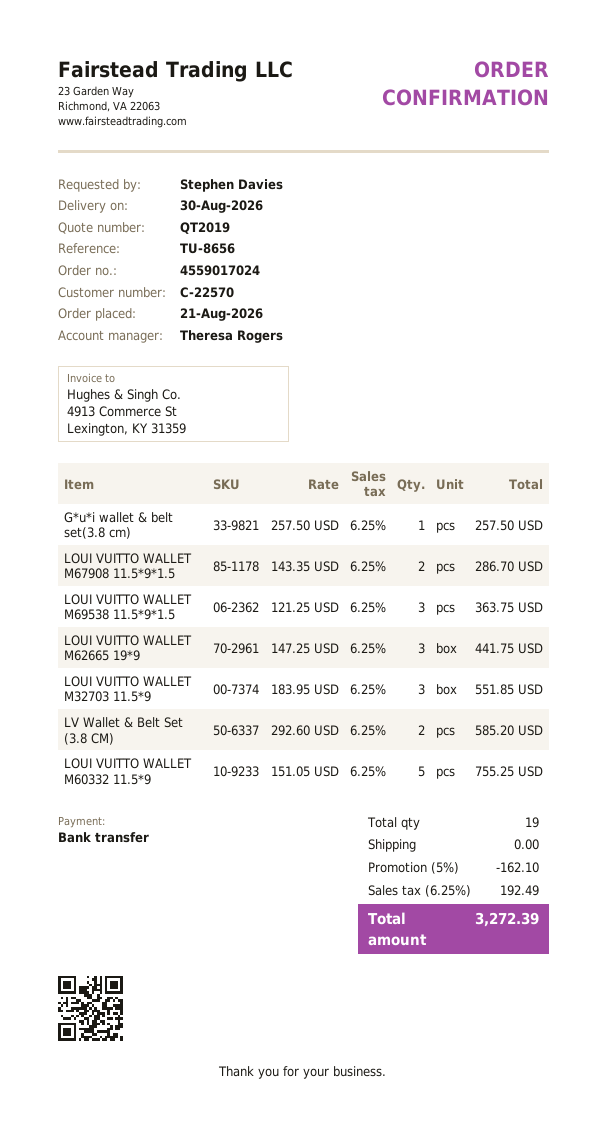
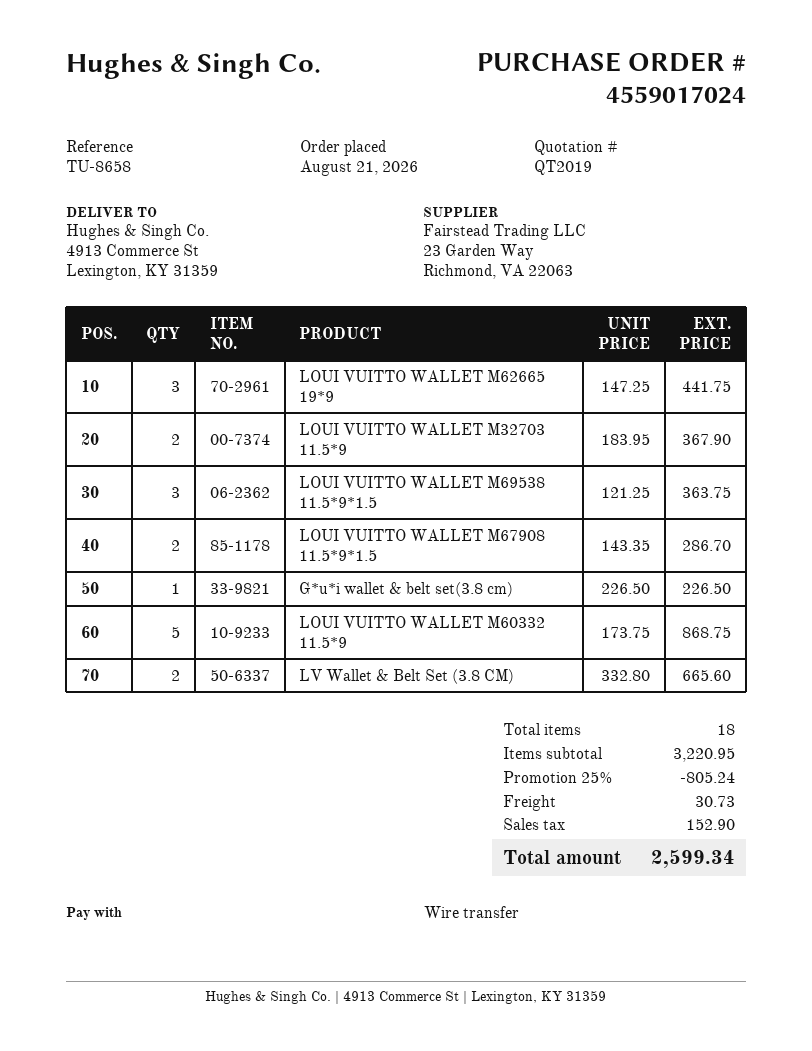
reference: TU-8656 -> TU-8658
G*u*i wallet & belt set(3.8 cm): 1 x 257.50 = 257.50 -> 1 x 226.50 = 226.50
LOUI VUITTO WALLET M32703 11.5*9: 3 x 183.95 = 551.85 -> 2 x 183.95 = 367.90
LV Wallet & Belt Set (3.8 CM): 2 x 292.60 = 585.20 -> 2 x 332.80 = 665.60
LOUI VUITTO WALLET M60332 11.5*9: 5 x 151.05 = 755.25 -> 5 x 173.75 = 868.75
total quantity: 19 -> 18
discount: 5% = 162.10 -> 25% = 805.24
shipping: 0.00 -> 30.73
tax: 192.49 -> 152.90
total: 3272.39 -> 2599.34

